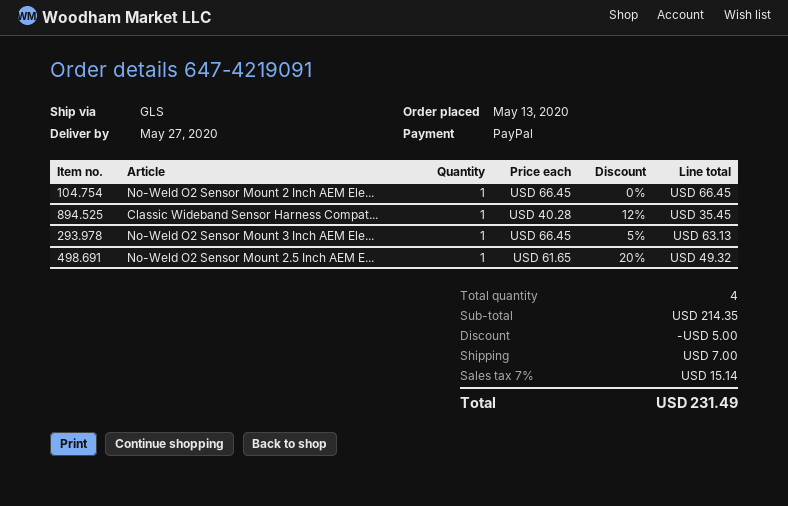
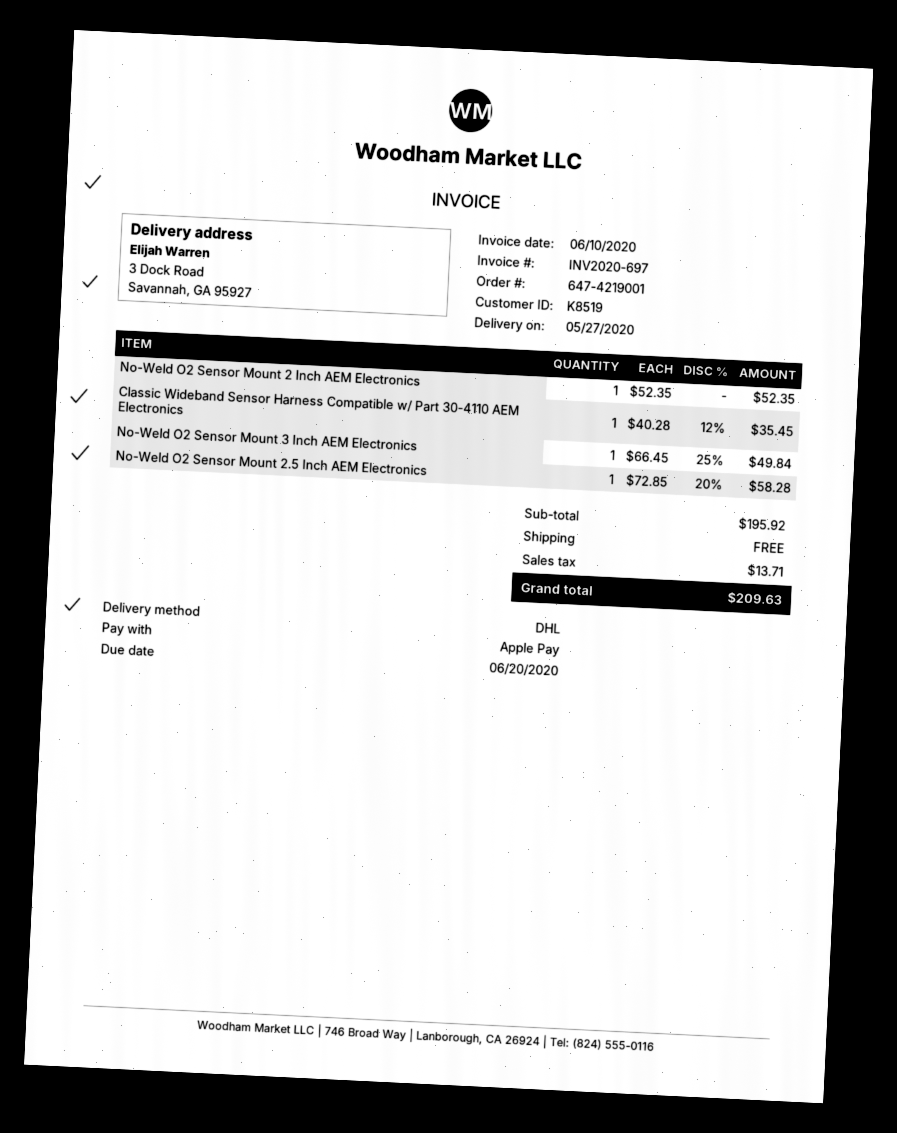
order number: 647-4219091 -> 647-4219001
payment method: PayPal -> Apple Pay
shipping method: GLS -> DHL
No-Weld O2 Sensor Mount 2 Inch AEM Ele...: 1 x 66.45 = 66.45 -> 1 x 52.35 = 52.35
No-Weld O2 Sensor Mount 3 Inch AEM Ele...: 1 x 66.45 - 5% = 63.13 -> 1 x 66.45 - 25% = 49.84
No-Weld O2 Sensor Mount 2.5 Inch AEM E...: 1 x 61.65 - 20% = 49.32 -> 1 x 72.85 - 20% = 58.28
subtotal: 214.35 -> 195.92
discount: 5.00 -> none
shipping: 7.00 -> 0.00
tax: 15.14 -> 13.71
total: 231.49 -> 209.63

